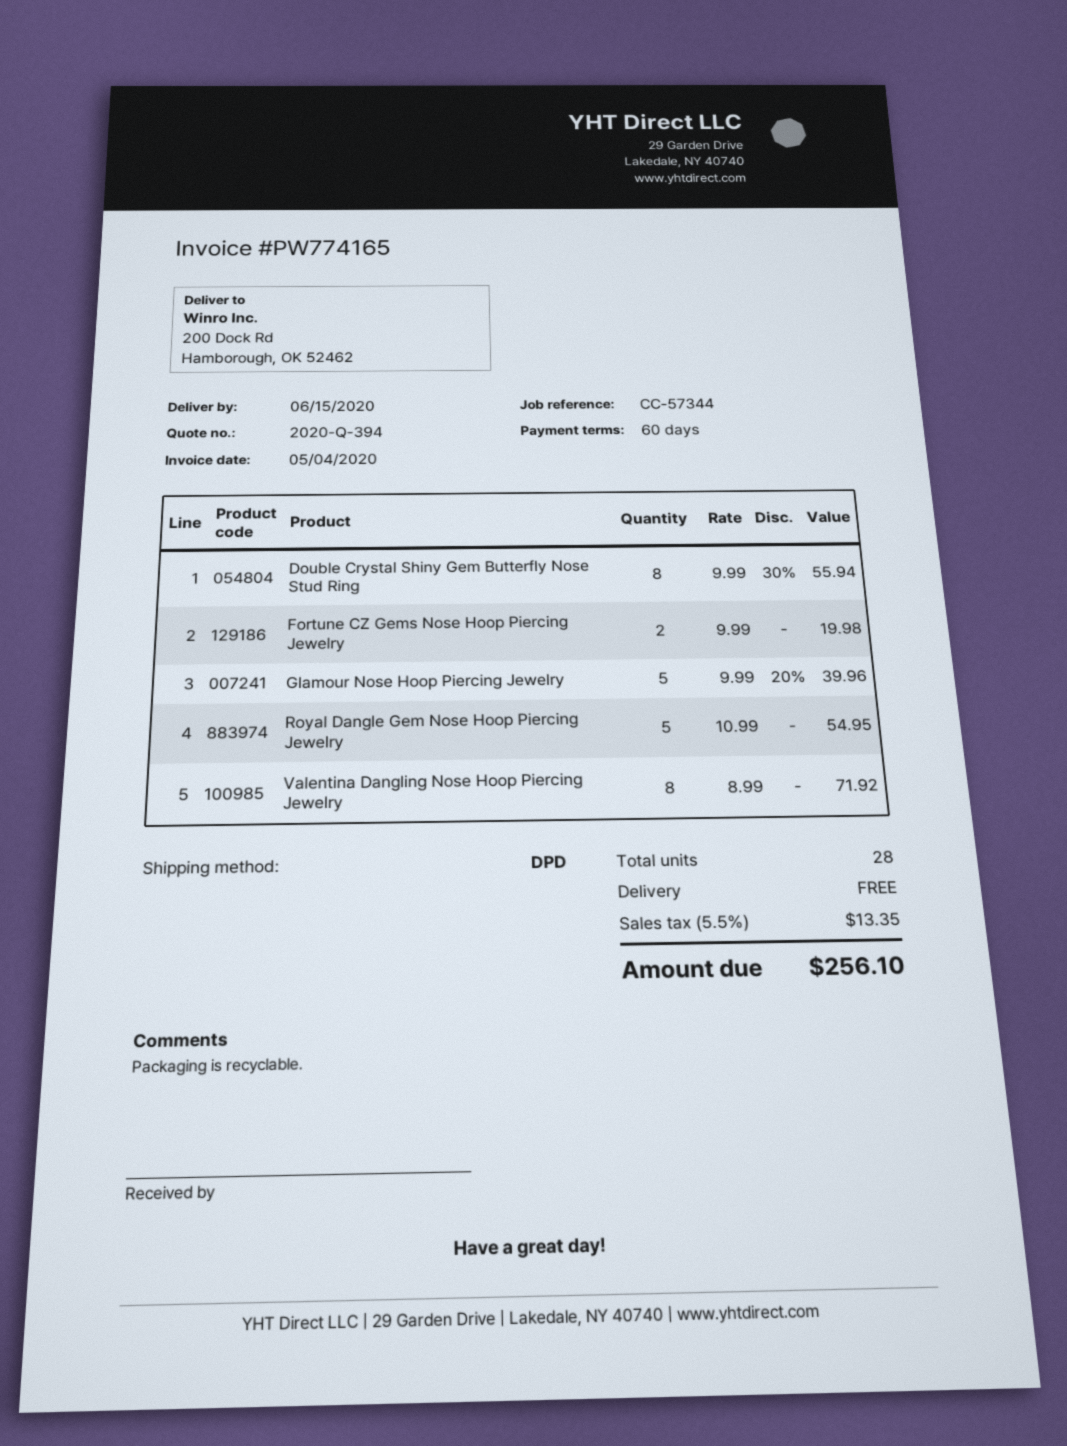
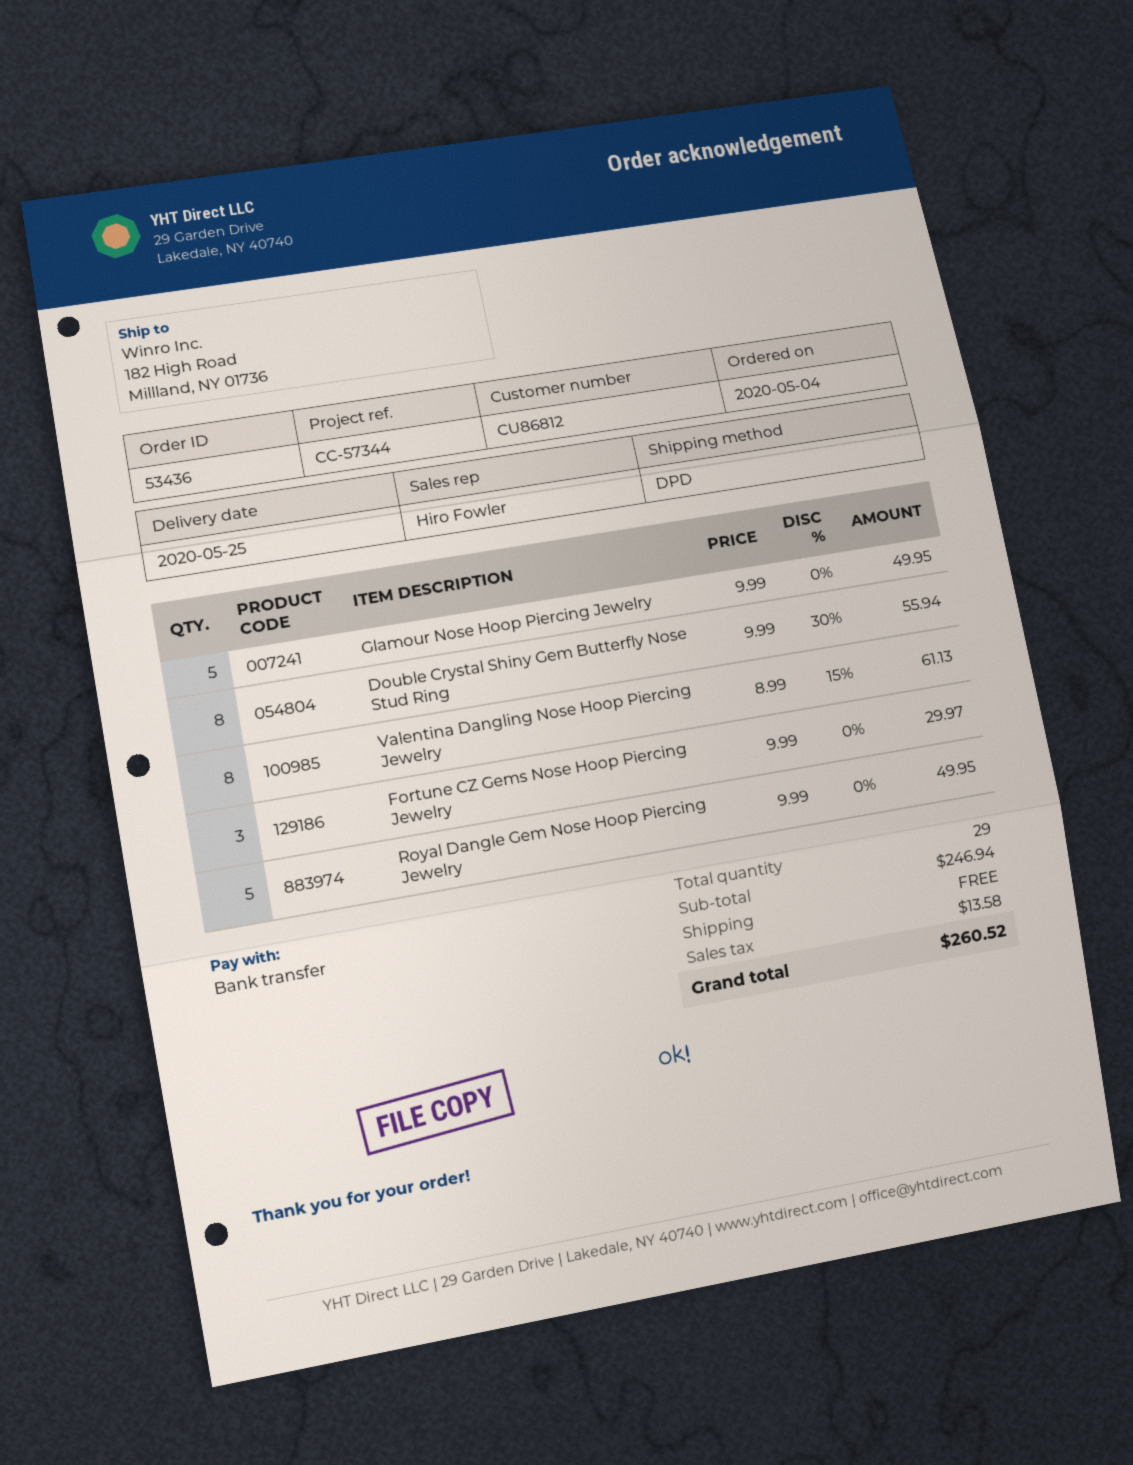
delivery date: 2020-06-15 -> 2020-05-25
ship to: 200 Dock Rd, Hamborough, OK 52462 -> 182 High Road, Millland, NY 01736
Fortune CZ Gems Nose Hoop Piercing Jewelry: 2 x 9.99 = 19.98 -> 3 x 9.99 = 29.97
Glamour Nose Hoop Piercing Jewelry: 5 x 9.99 - 20% = 39.96 -> 5 x 9.99 = 49.95
Royal Dangle Gem Nose Hoop Piercing Jewelry: 5 x 10.99 = 54.95 -> 5 x 9.99 = 49.95
Valentina Dangling Nose Hoop Piercing Jewelry: 8 x 8.99 = 71.92 -> 8 x 8.99 - 15% = 61.13
total quantity: 28 -> 29
tax: 13.35 -> 13.58
total: 256.10 -> 260.52

